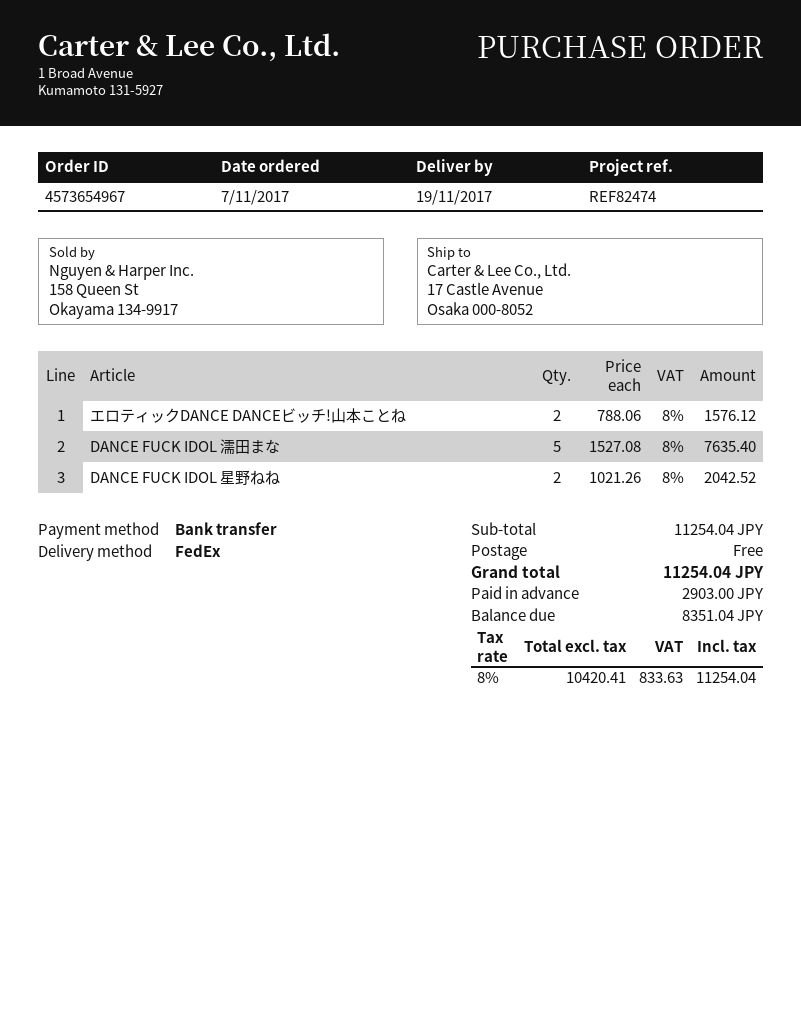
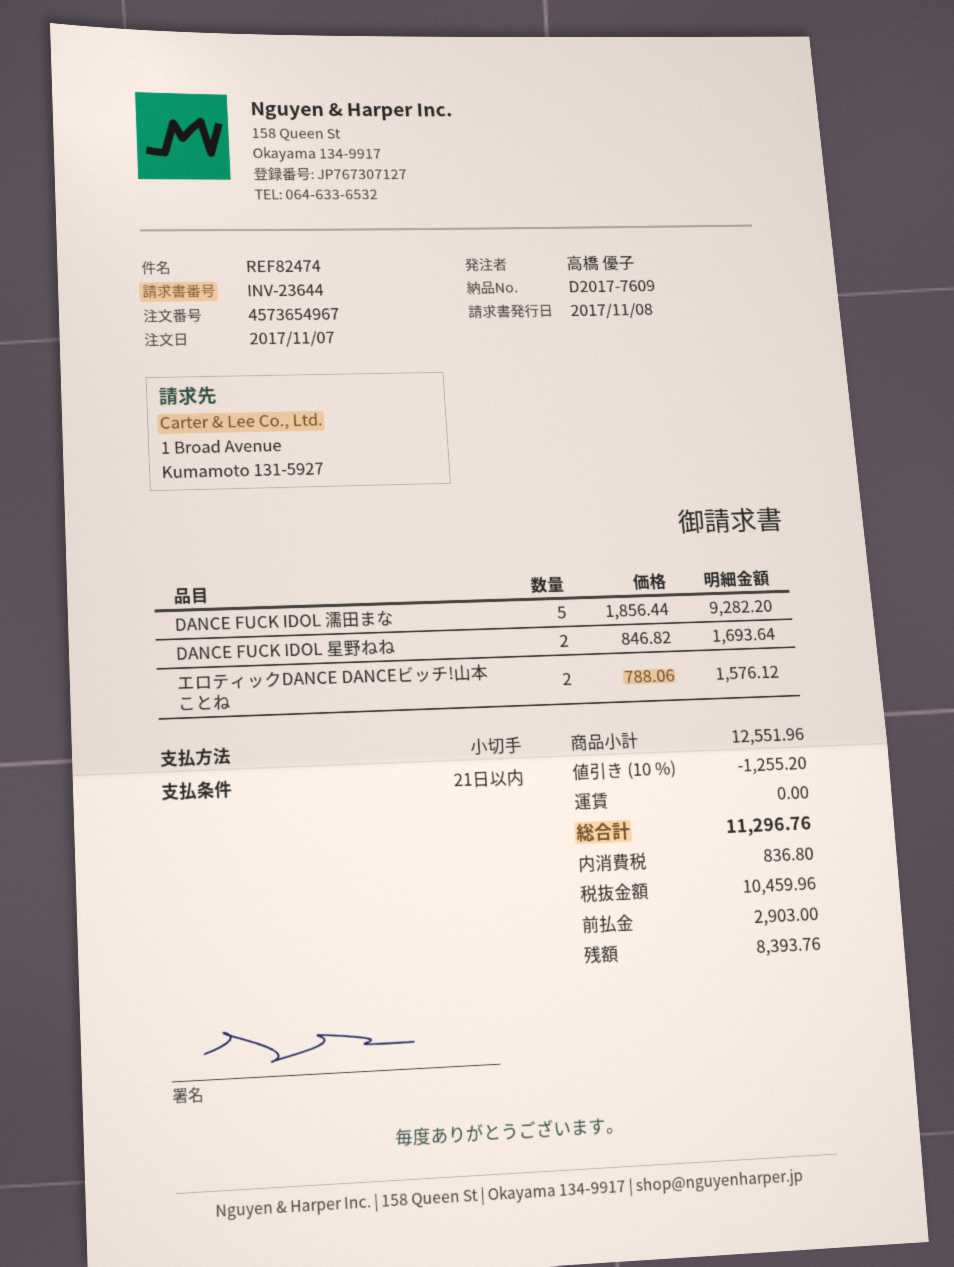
payment method: bank transfer -> cheque
DANCE FUCK IDOL 濡田まな: 5 x 1527.08 = 7635.40 -> 5 x 1856.44 = 9282.20
DANCE FUCK IDOL 星野ねね: 2 x 1021.26 = 2042.52 -> 2 x 846.82 = 1693.64
subtotal: 11254.04 -> 12551.96
discount: none -> 10% = 1255.20
net: 10420.41 -> 10459.96
tax: 833.63 -> 836.80
total: 11254.04 -> 11296.76
balance: 8351.04 -> 8393.76

